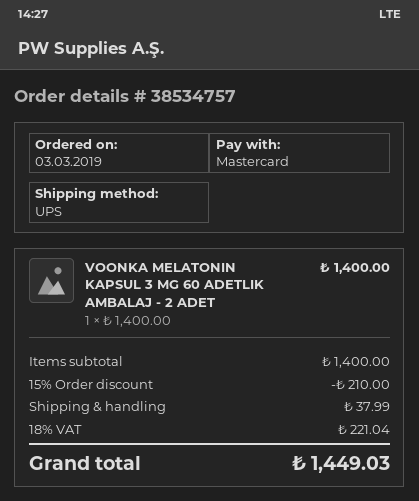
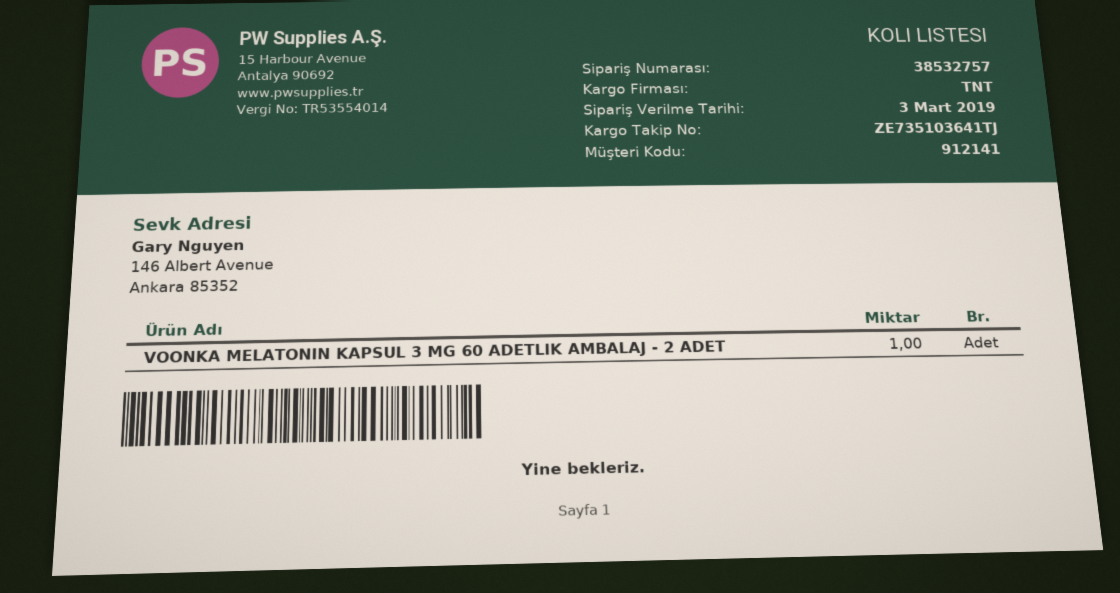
order number: 38534757 -> 38532757
shipping method: UPS -> TNT

